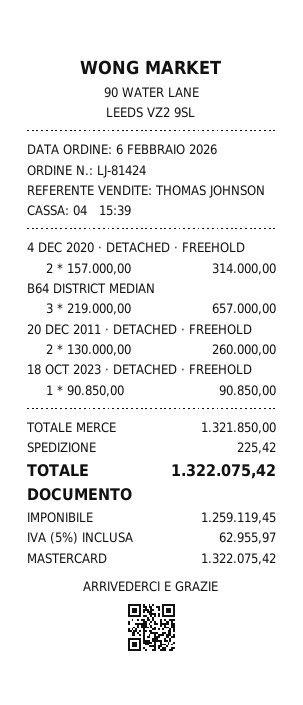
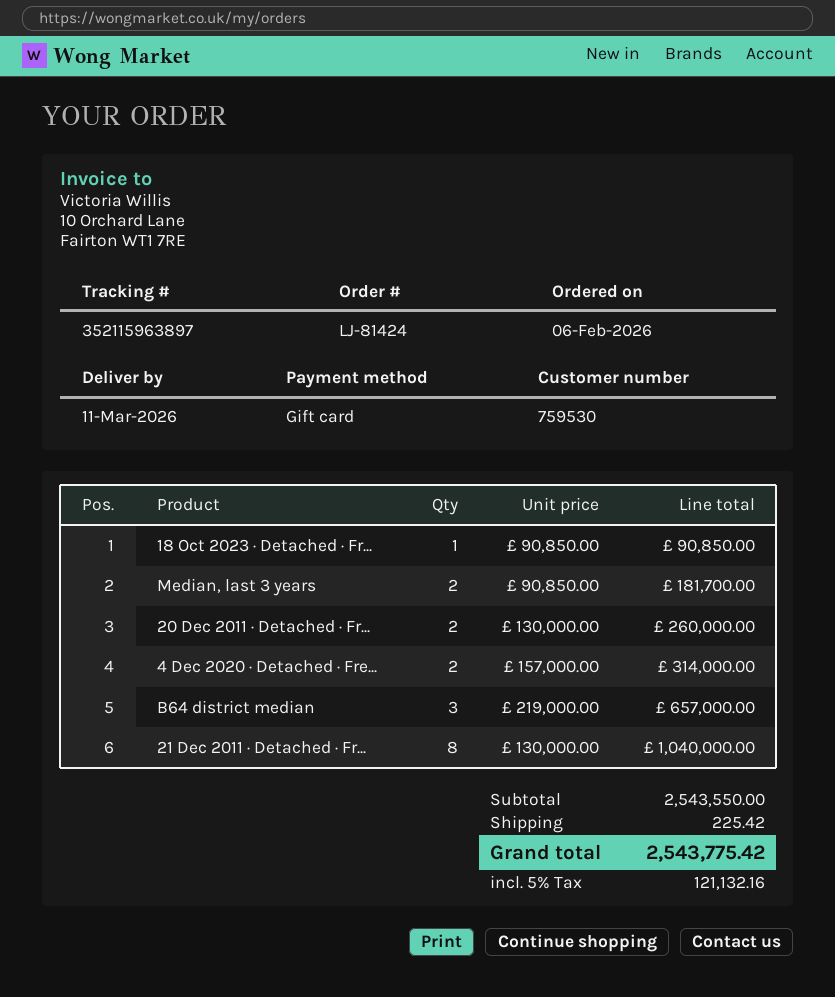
payment method: Mastercard -> gift card
Median, last 3 years: none -> 2 x 90850.00 = 181700.00
21 Dec 2011 · Detached · Fr...: none -> 8 x 130000.00 = 1040000.00
subtotal: 1321850.00 -> 2543550.00
tax: 5% = 62955.97 -> 5% = 121132.16
total: 1322075.42 -> 2543775.42

